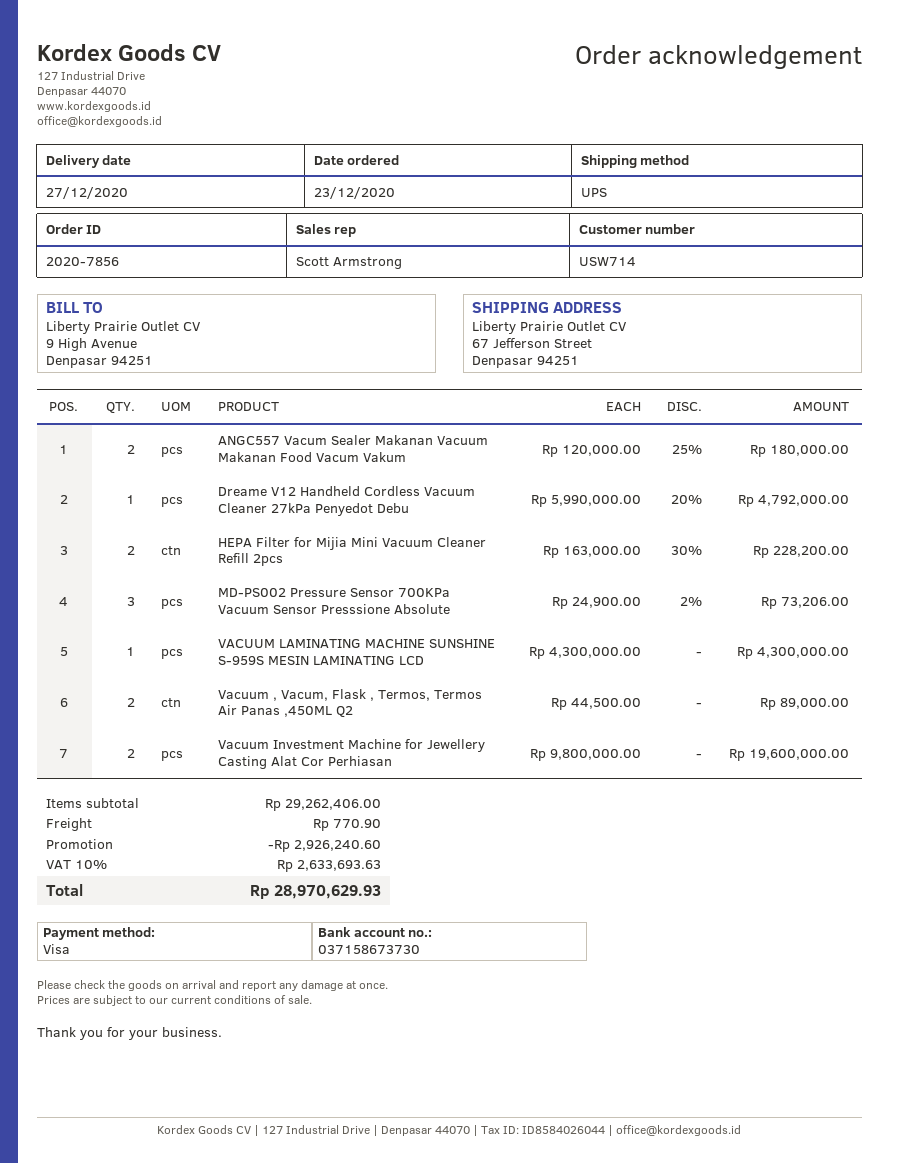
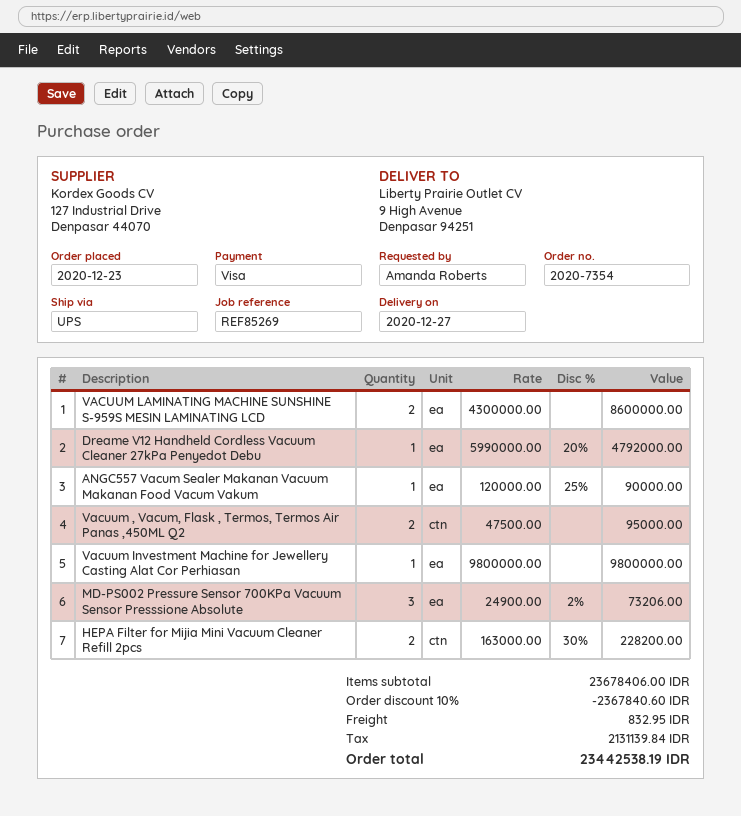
order number: 2020-7856 -> 2020-7354
ship to: 67 Jefferson Street, Denpasar 94251 -> 9 High Avenue, Denpasar 94251
ANGC557 Vacum Sealer Makanan Vacuum Makanan Food Vacum Vakum: 2 x 120000.00 - 25% = 180000.00 -> 1 x 120000.00 - 25% = 90000.00
VACUUM LAMINATING MACHINE SUNSHINE S-959S MESIN LAMINATING LCD: 1 x 4300000.00 = 4300000.00 -> 2 x 4300000.00 = 8600000.00
Vacuum , Vacum, Flask , Termos, Termos Air Panas ,450ML Q2: 2 x 44500.00 = 89000.00 -> 2 x 47500.00 = 95000.00
Vacuum Investment Machine for Jewellery Casting Alat Cor Perhiasan: 2 x 9800000.00 = 19600000.00 -> 1 x 9800000.00 = 9800000.00
subtotal: 29262406.00 -> 23678406.00
discount: 2926240.60 -> 2367840.60
shipping: 770.90 -> 832.95
tax: 2633693.63 -> 2131139.84
total: 28970629.93 -> 23442538.19

